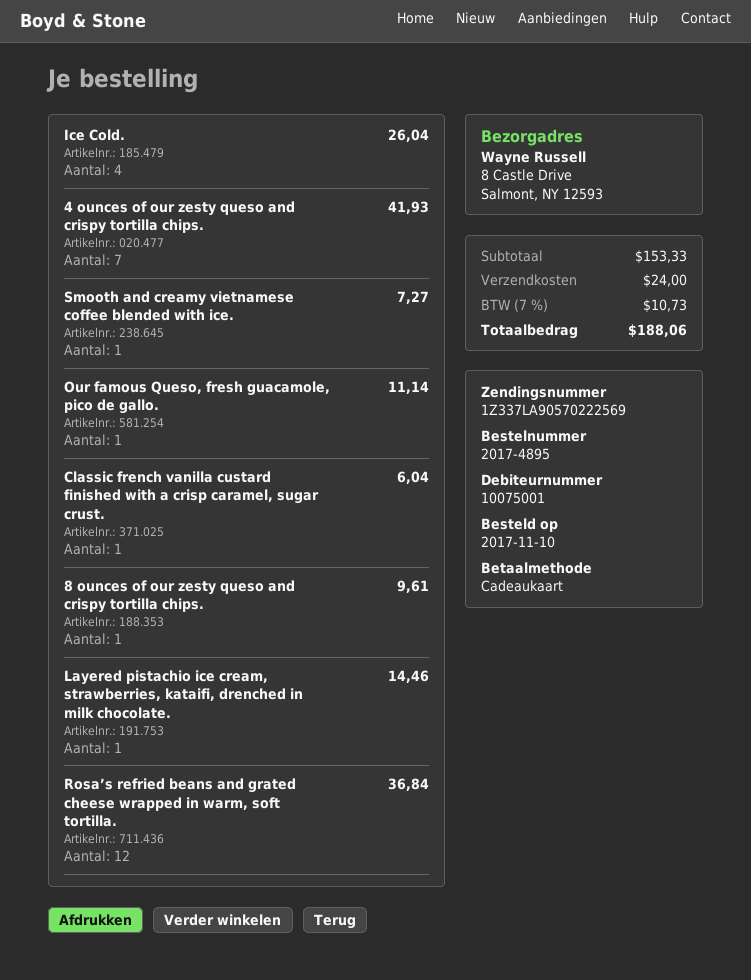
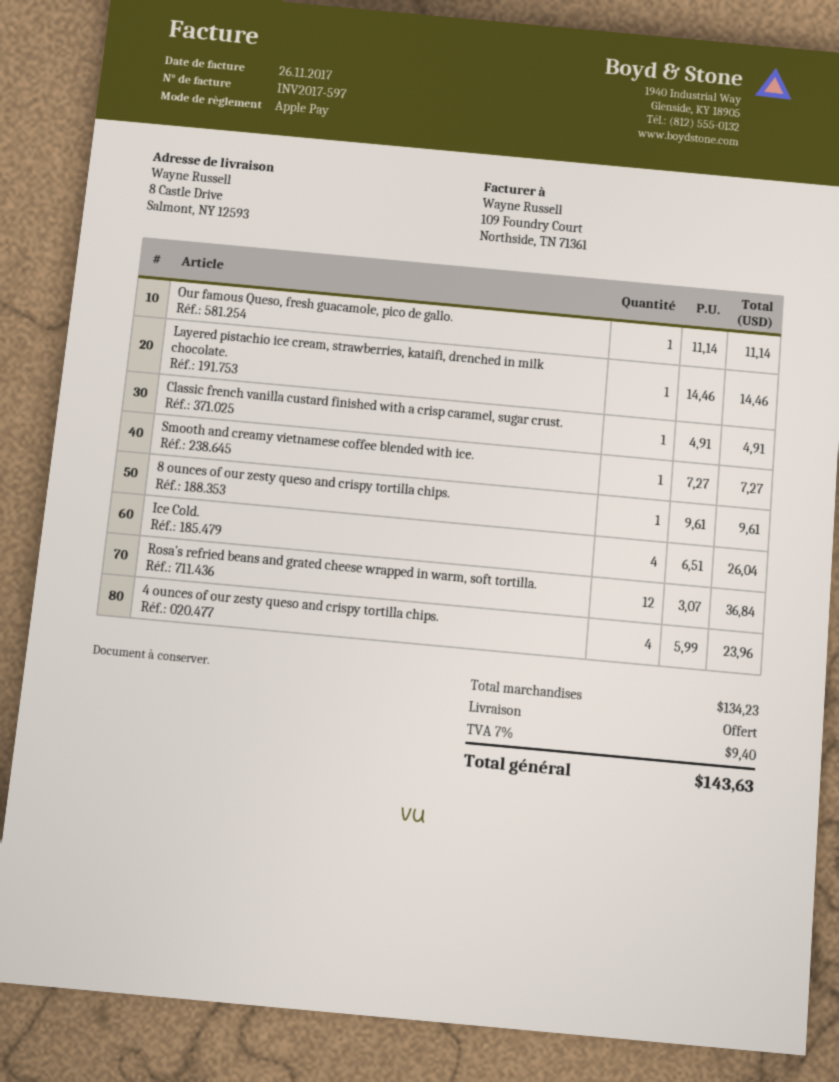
payment method: gift card -> Apple Pay
4 ounces of our zesty queso and crispy tortilla chips.: 7 for 41.93 -> 4 for 23.96
Classic french vanilla custard finished with a crisp caramel, sugar crust.: 1 for 6.04 -> 1 for 4.91
subtotal: 153.33 -> 134.23
shipping: 24.00 -> 0.00
tax: 7% = 10.73 -> 7% = 9.40
total: 188.06 -> 143.63

